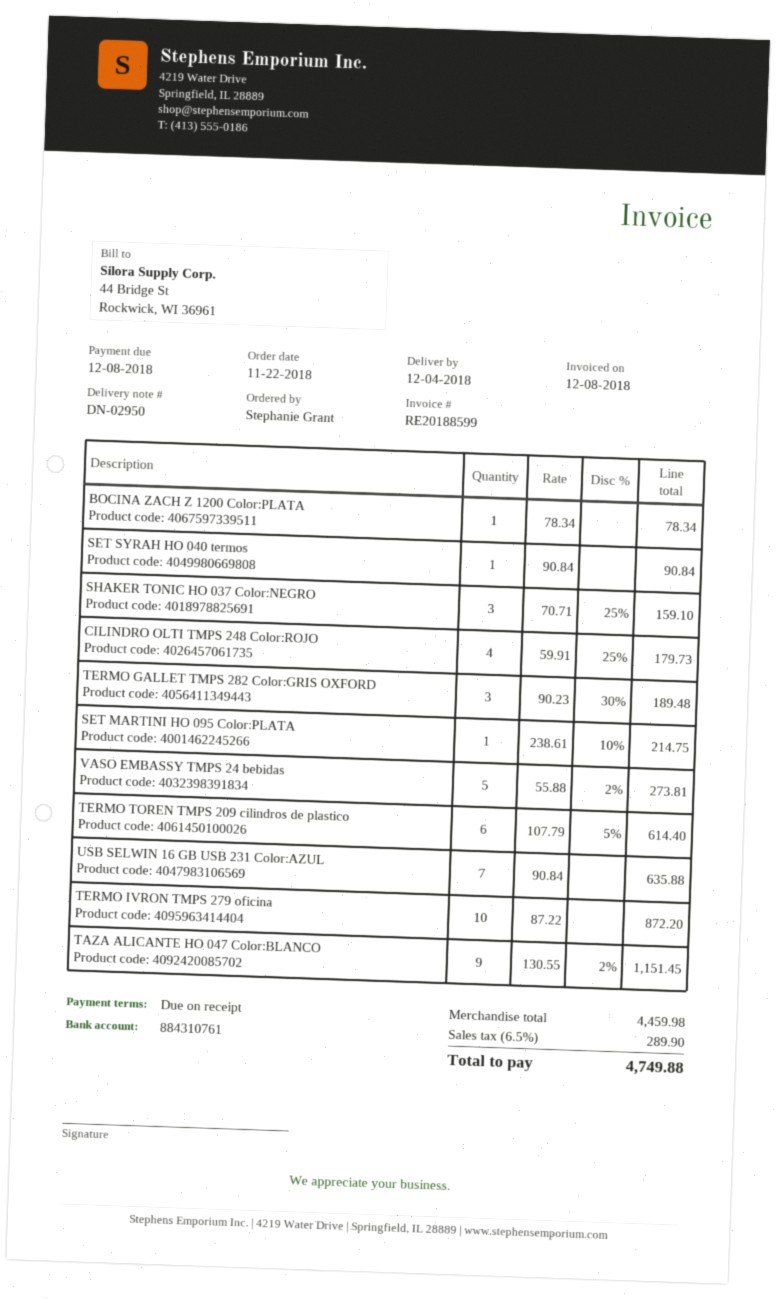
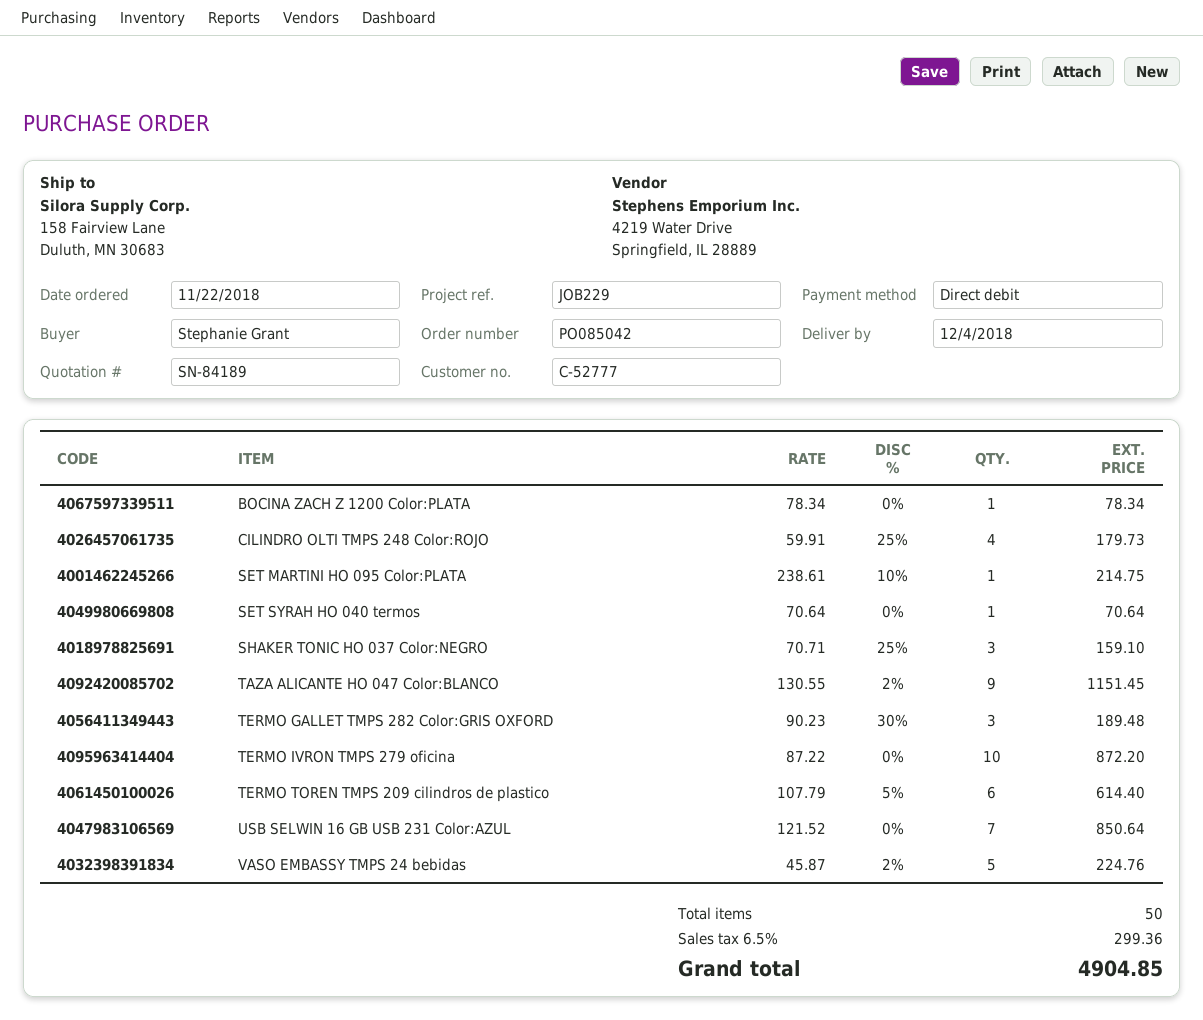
SET SYRAH HO 040 termos: 1 x 90.84 = 90.84 -> 1 x 70.64 = 70.64
VASO EMBASSY TMPS 24 bebidas: 5 x 55.88 - 2% = 273.81 -> 5 x 45.87 - 2% = 224.76
USB SELWIN 16 GB USB 231 Color:AZUL: 7 x 90.84 = 635.88 -> 7 x 121.52 = 850.64
tax: 6.5% = 289.90 -> 6.5% = 299.36
total: 4749.88 -> 4904.85

